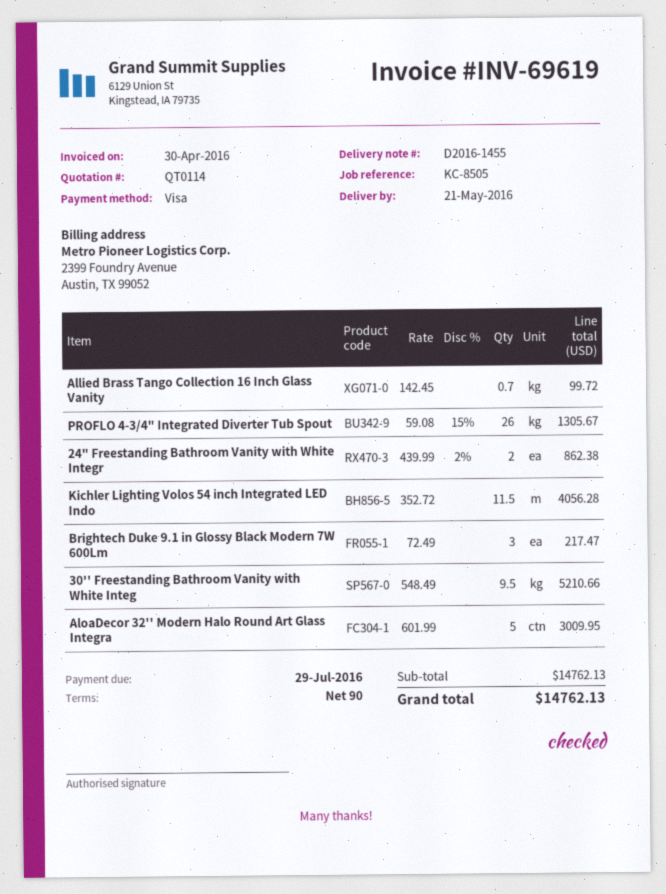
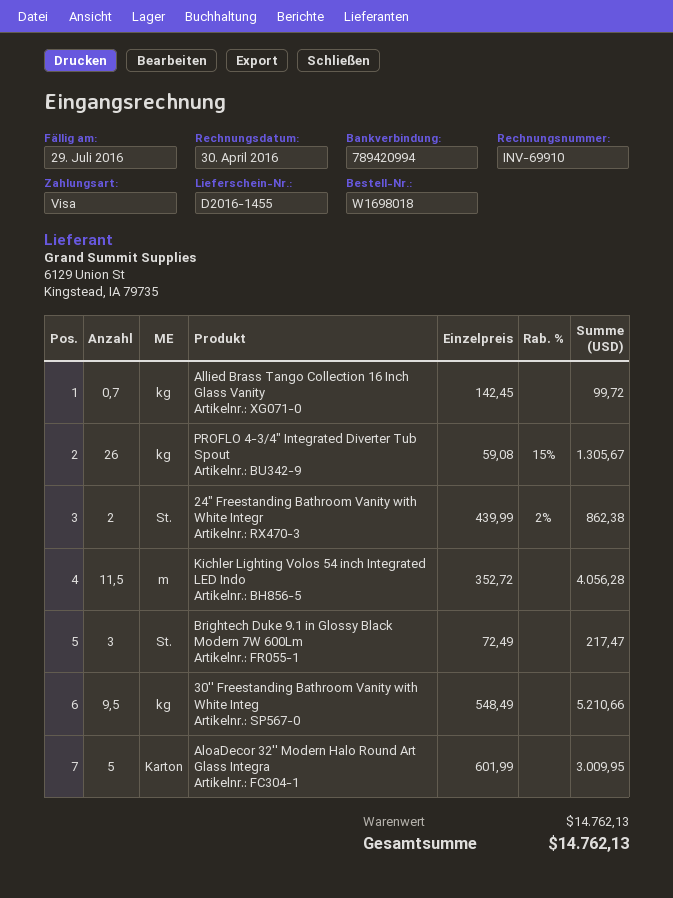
invoice number: INV-69619 -> INV-69910

